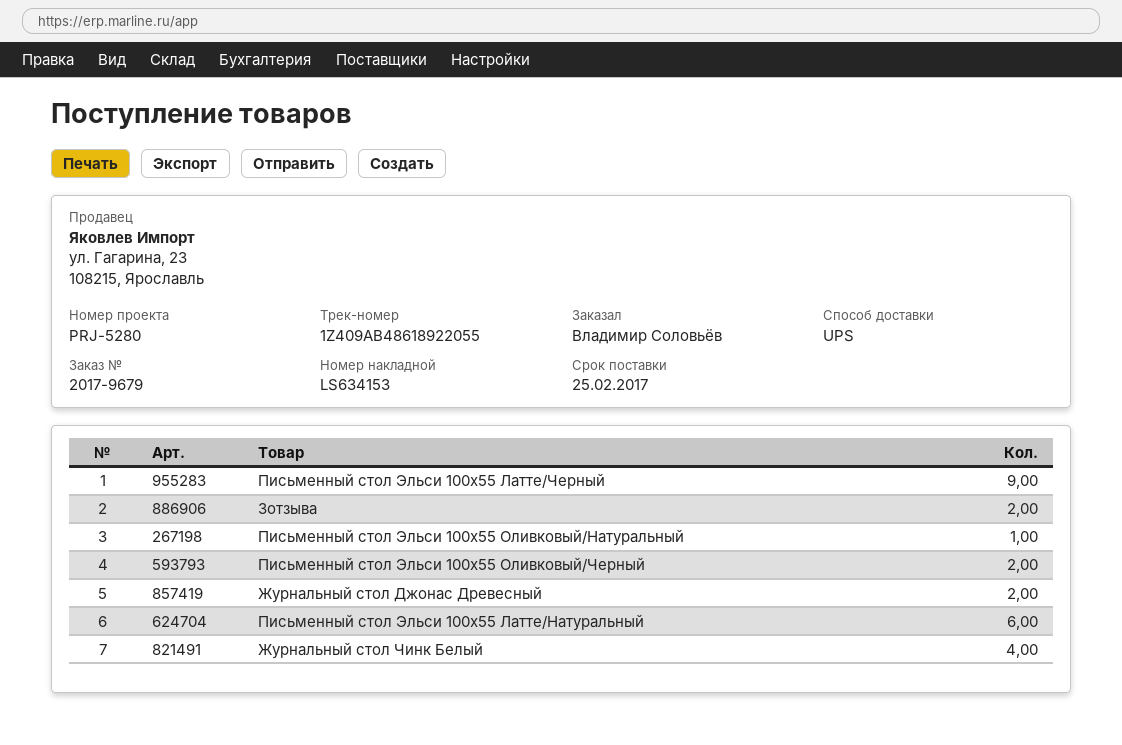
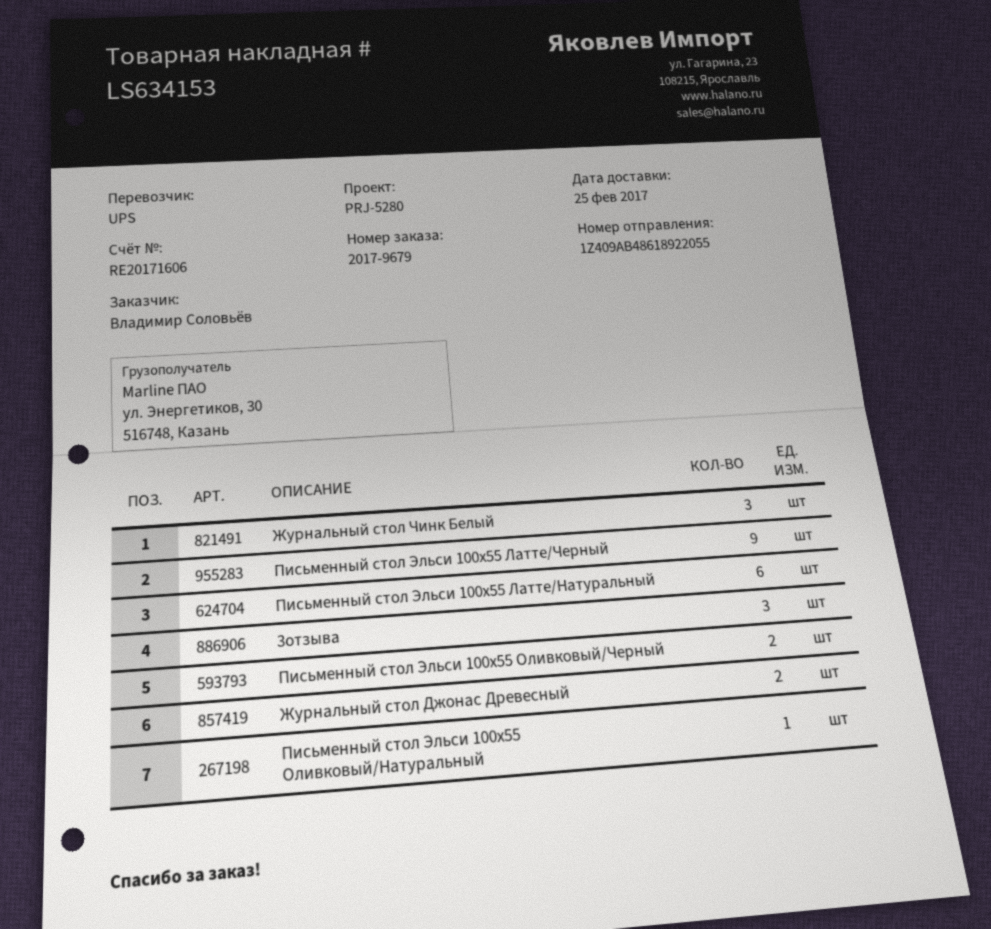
3отзыва: 2 -> 3
Журнальный стол Чинк Белый: 4 -> 3

